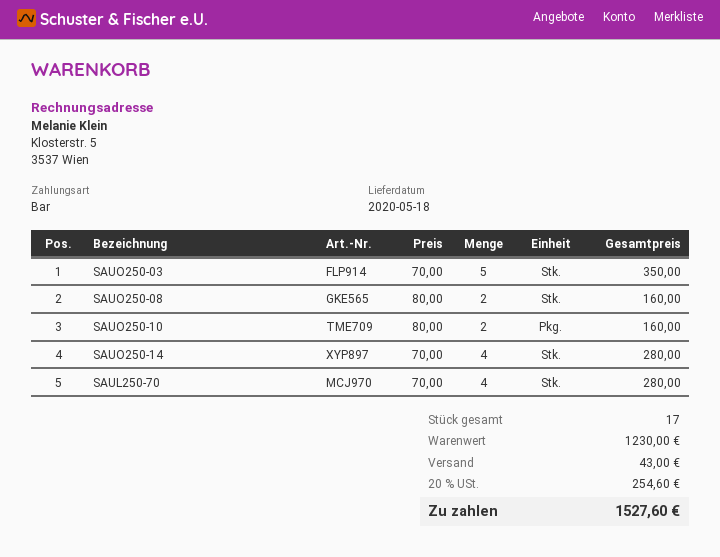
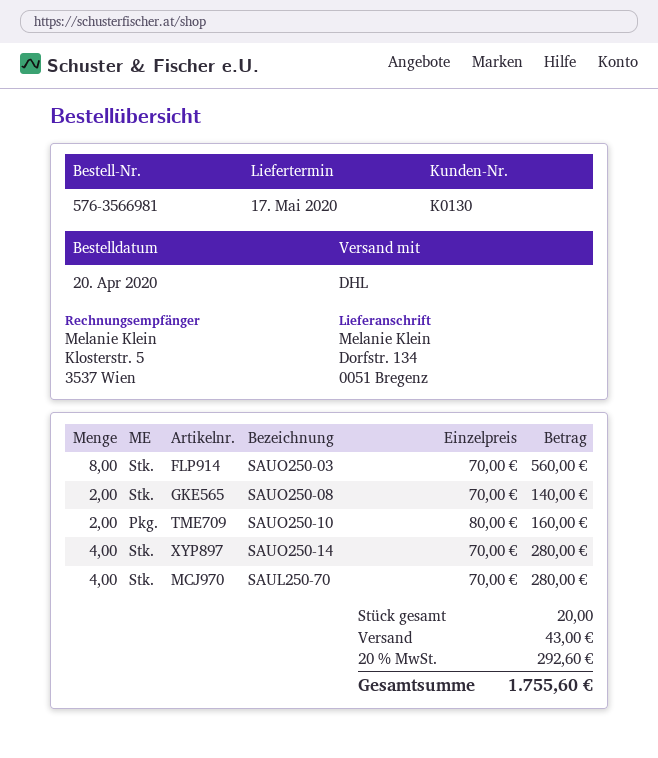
delivery date: 2020-05-18 -> 2020-05-17
SAUO250-03: 5 x 70.00 = 350.00 -> 8 x 70.00 = 560.00
SAUO250-08: 2 x 80.00 = 160.00 -> 2 x 70.00 = 140.00
total quantity: 17 -> 20
tax: 20% = 254.60 -> 20% = 292.60
total: 1527.60 -> 1755.60

